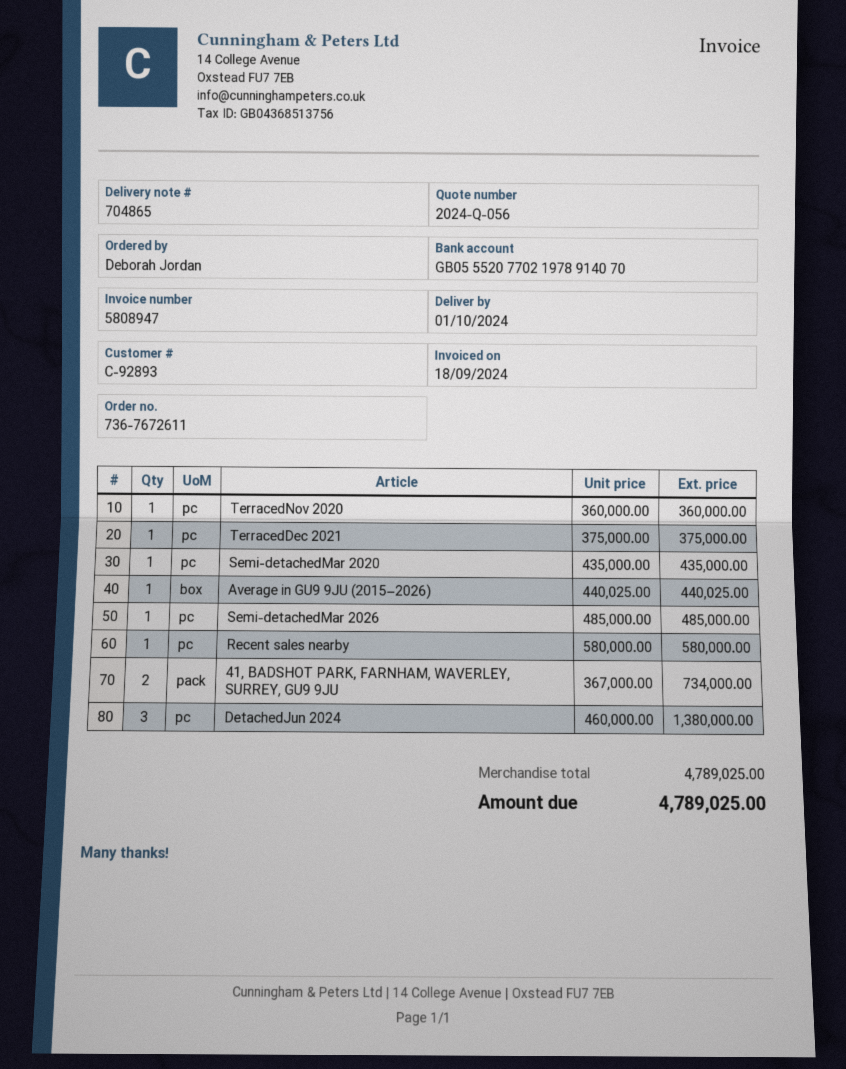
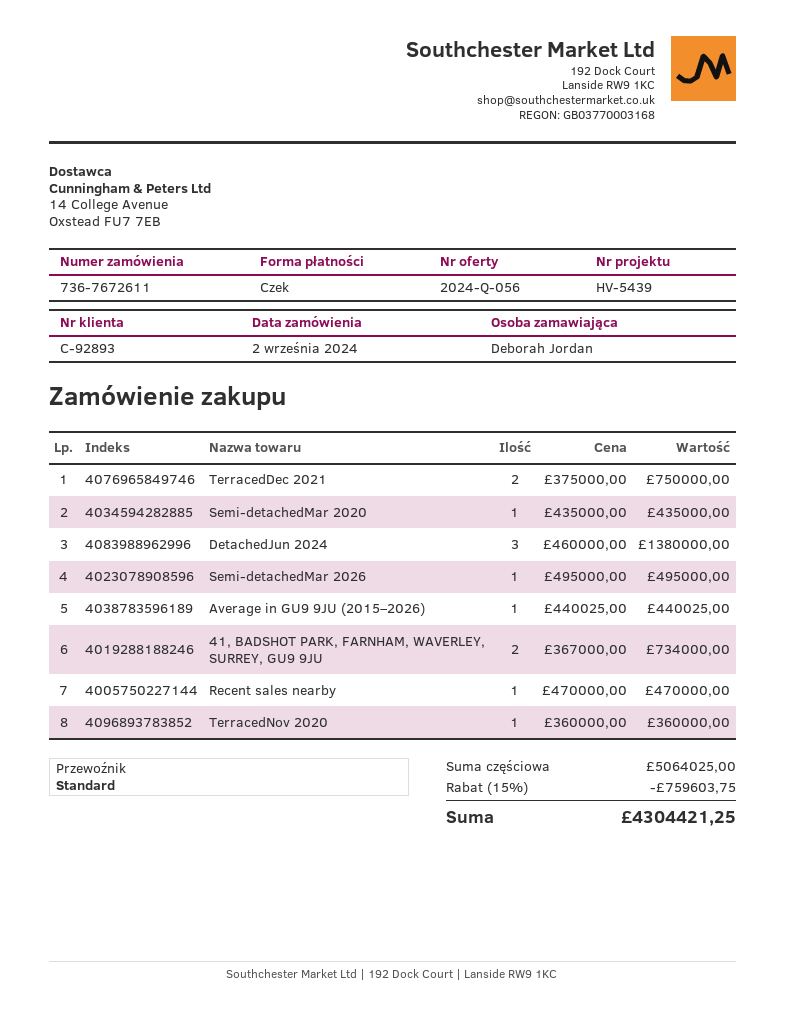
TerracedDec 2021: 1 x 375000.00 = 375000.00 -> 2 x 375000.00 = 750000.00
Semi-detachedMar 2026: 1 x 485000.00 = 485000.00 -> 1 x 495000.00 = 495000.00
Recent sales nearby: 1 x 580000.00 = 580000.00 -> 1 x 470000.00 = 470000.00
subtotal: 4789025.00 -> 5064025.00
discount: none -> 15% = 759603.75
total: 4789025.00 -> 4304421.25

